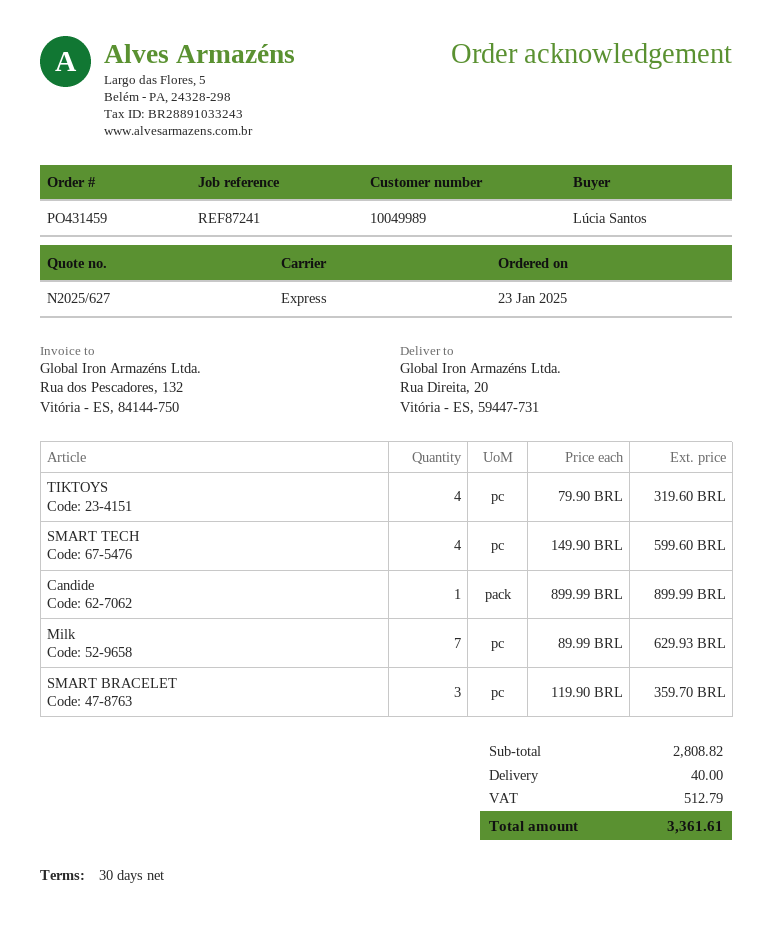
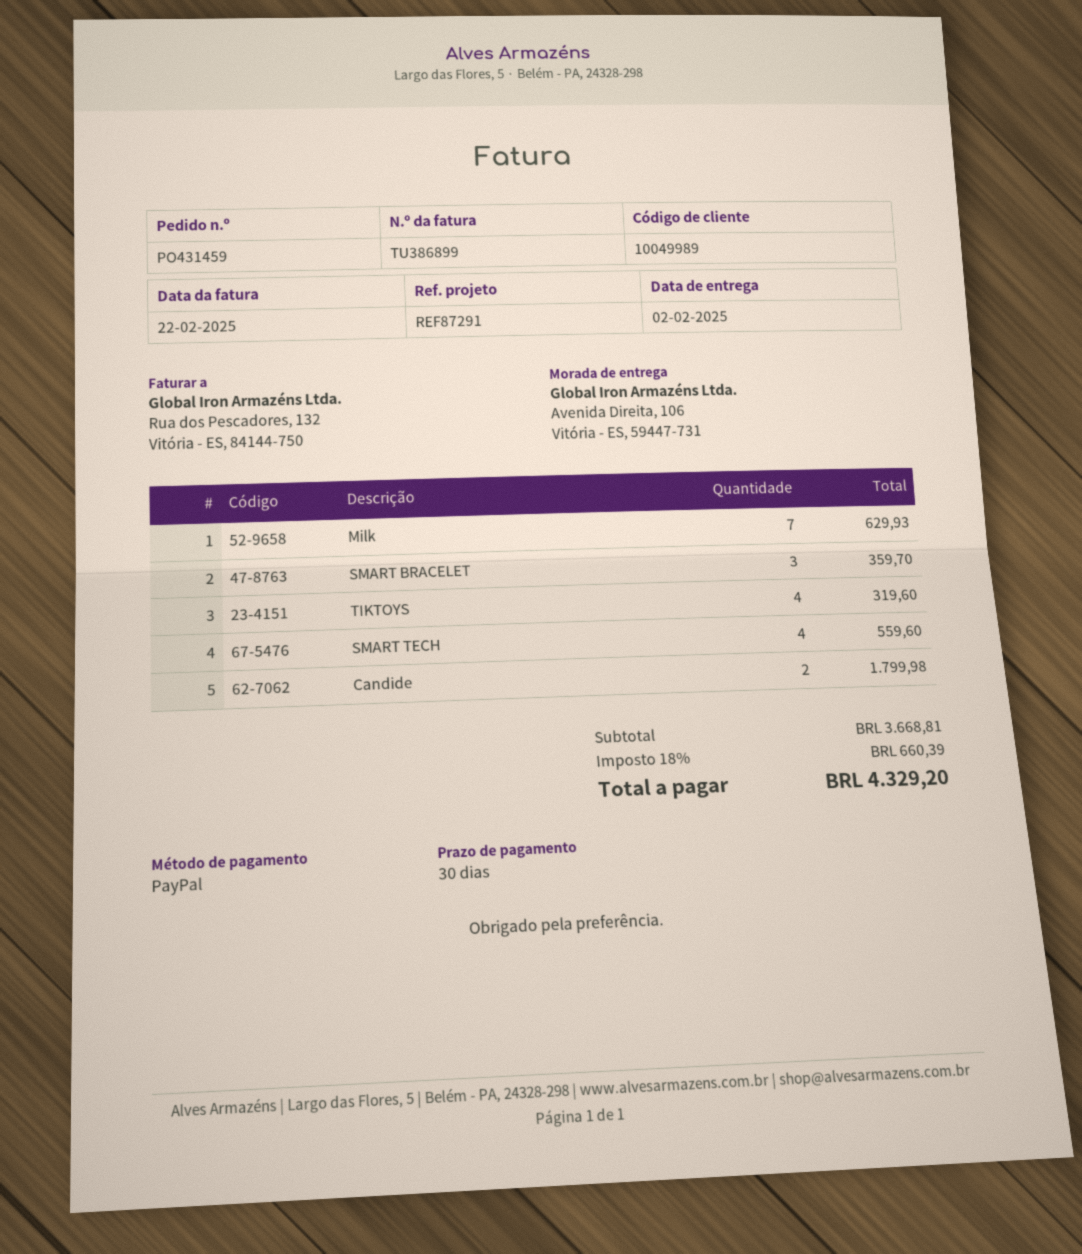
reference: REF87241 -> REF87291
ship to: Rua Direita, 20, Vitória - ES, 59447-731 -> Avenida Direita, 106, Vitória - ES, 59447-731
SMART TECH: 4 for 599.60 -> 4 for 559.60
Candide: 1 for 899.99 -> 2 for 1799.98
subtotal: 2808.82 -> 3668.81
shipping: 40.00 -> none
tax: 512.79 -> 660.39
total: 3361.61 -> 4329.20

